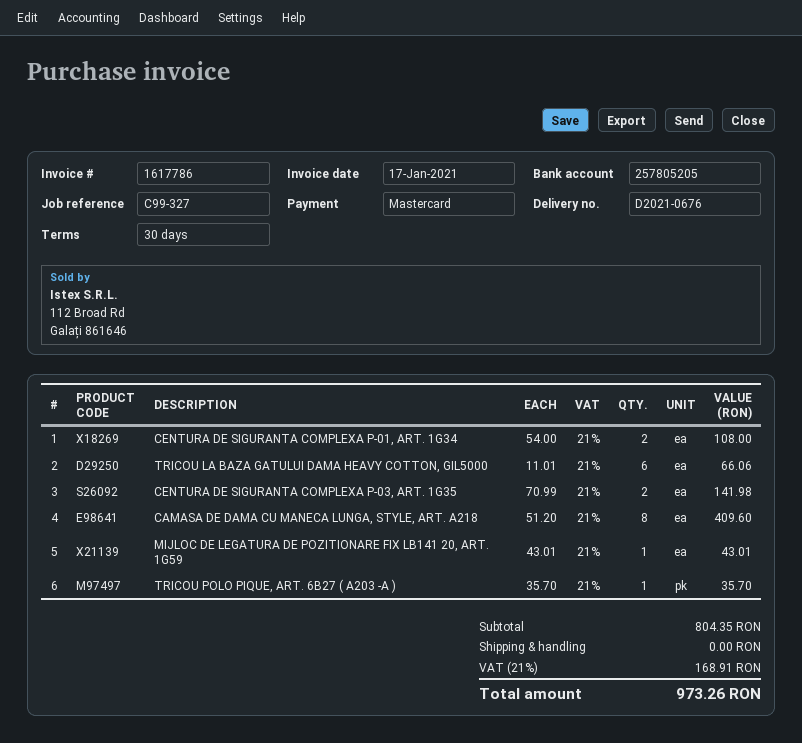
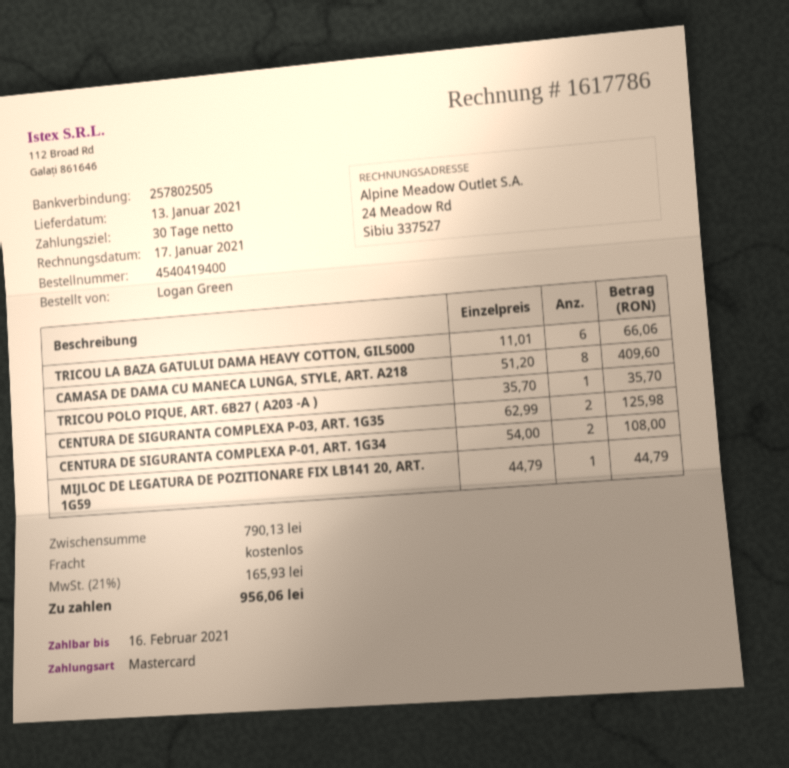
bank account: 257805205 -> 257802505
CENTURA DE SIGURANTA COMPLEXA P-03, ART. 1G35: 2 x 70.99 = 141.98 -> 2 x 62.99 = 125.98
MIJLOC DE LEGATURA DE POZITIONARE FIX LB141 20, ART. 1G59: 1 x 43.01 = 43.01 -> 1 x 44.79 = 44.79
subtotal: 804.35 -> 790.13
tax: 21% = 168.91 -> 21% = 165.93
total: 973.26 -> 956.06

